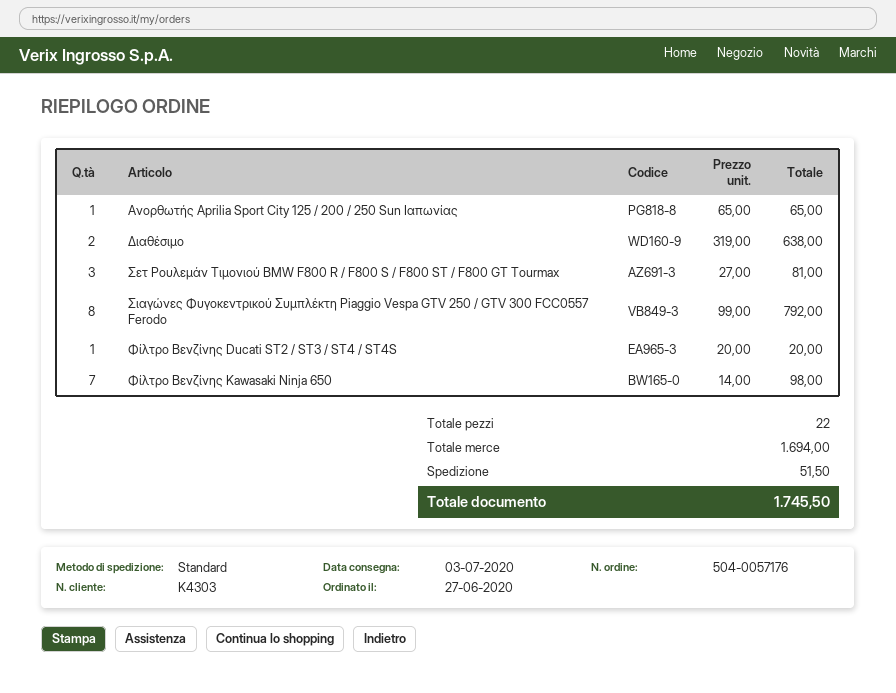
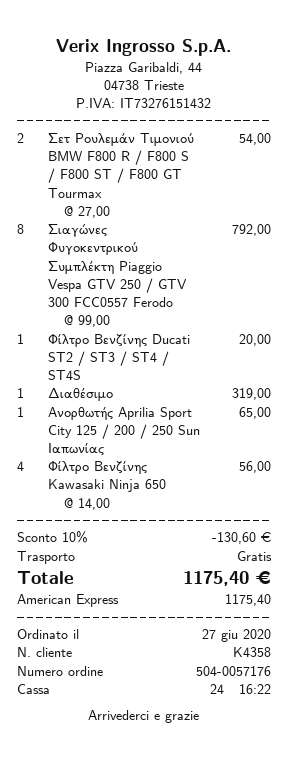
customer number: K4303 -> K4358
Διαθέσιμο: 2 x 319.00 = 638.00 -> 1 x 319.00 = 319.00
Σετ Ρουλεμάν Τιμονιού BMW F800 R / F800 S / F800 ST / F800 GT Tourmax: 3 x 27.00 = 81.00 -> 2 x 27.00 = 54.00
Φίλτρο Βενζίνης Kawasaki Ninja 650: 7 x 14.00 = 98.00 -> 4 x 14.00 = 56.00
discount: none -> 10% = 130.60
shipping: 51.50 -> 0.00
total: 1745.50 -> 1175.40

